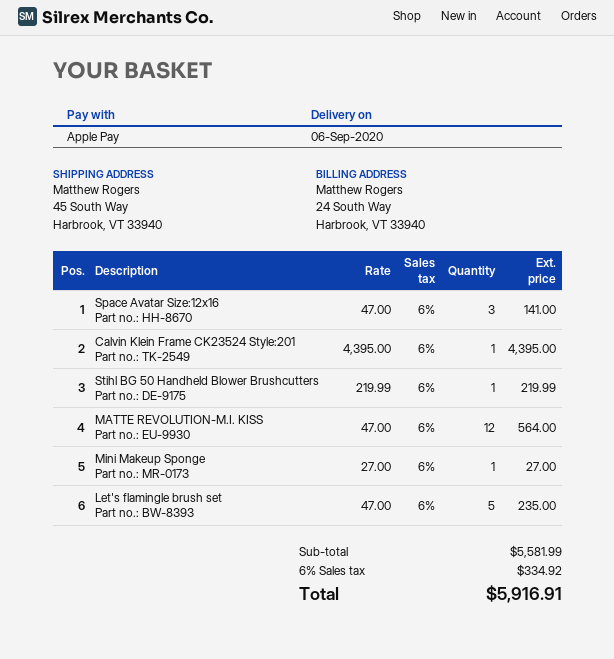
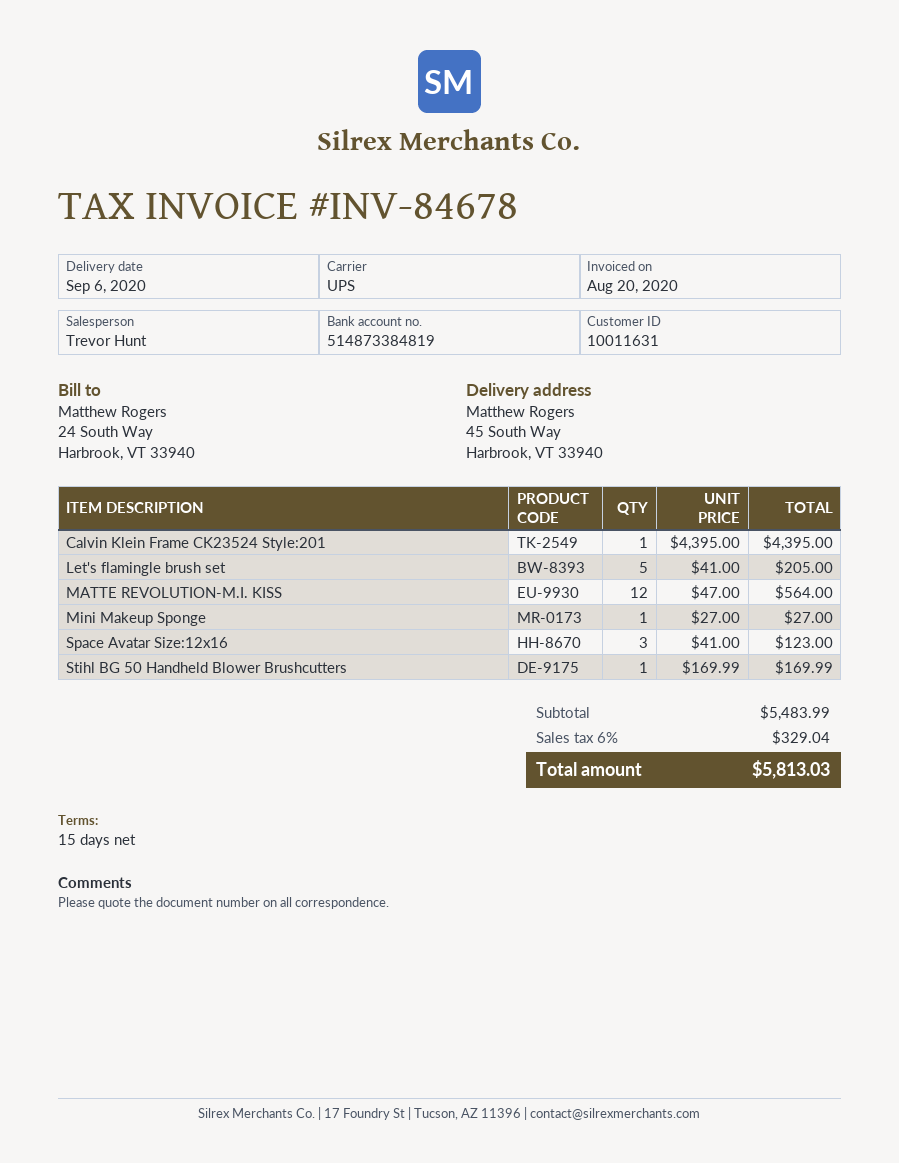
Space Avatar Size:12x16: 3 x 47.00 = 141.00 -> 3 x 41.00 = 123.00
Stihl BG 50 Handheld Blower Brushcutters: 1 x 219.99 = 219.99 -> 1 x 169.99 = 169.99
Let's flamingle brush set: 5 x 47.00 = 235.00 -> 5 x 41.00 = 205.00
subtotal: 5581.99 -> 5483.99
tax: 6% = 334.92 -> 6% = 329.04
total: 5916.91 -> 5813.03

